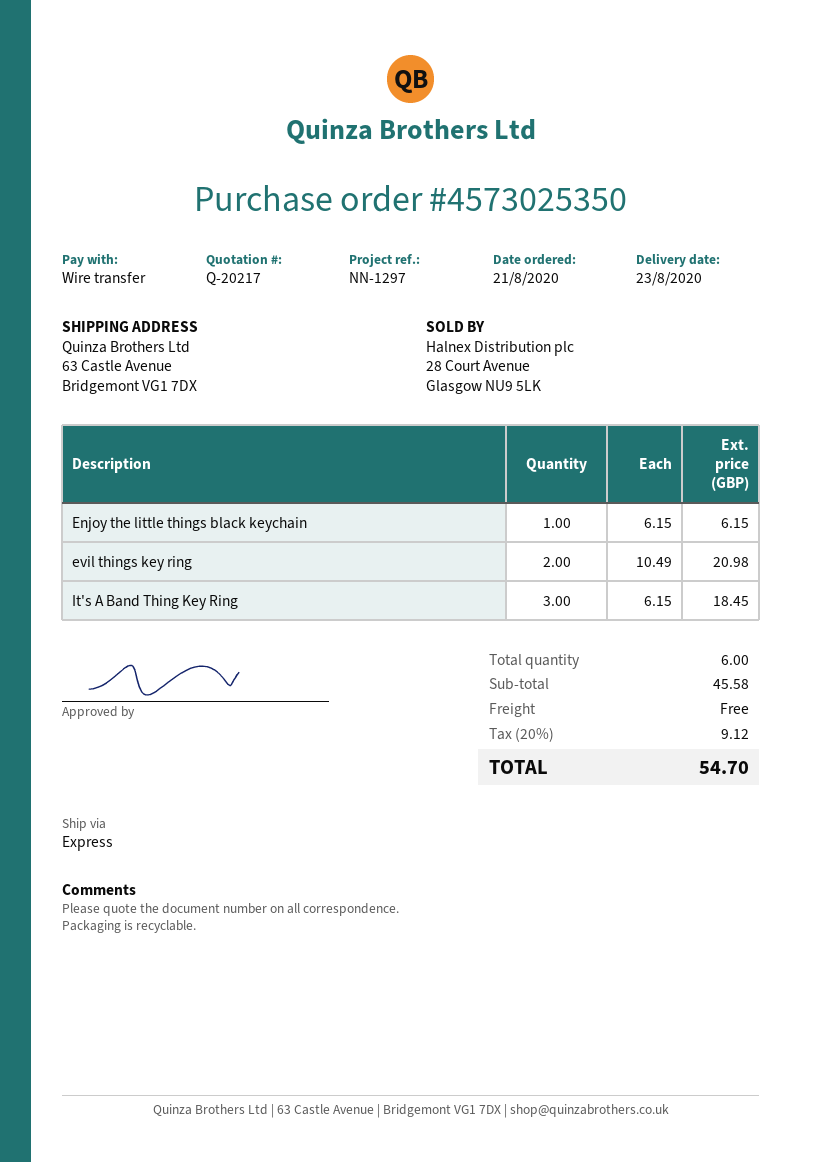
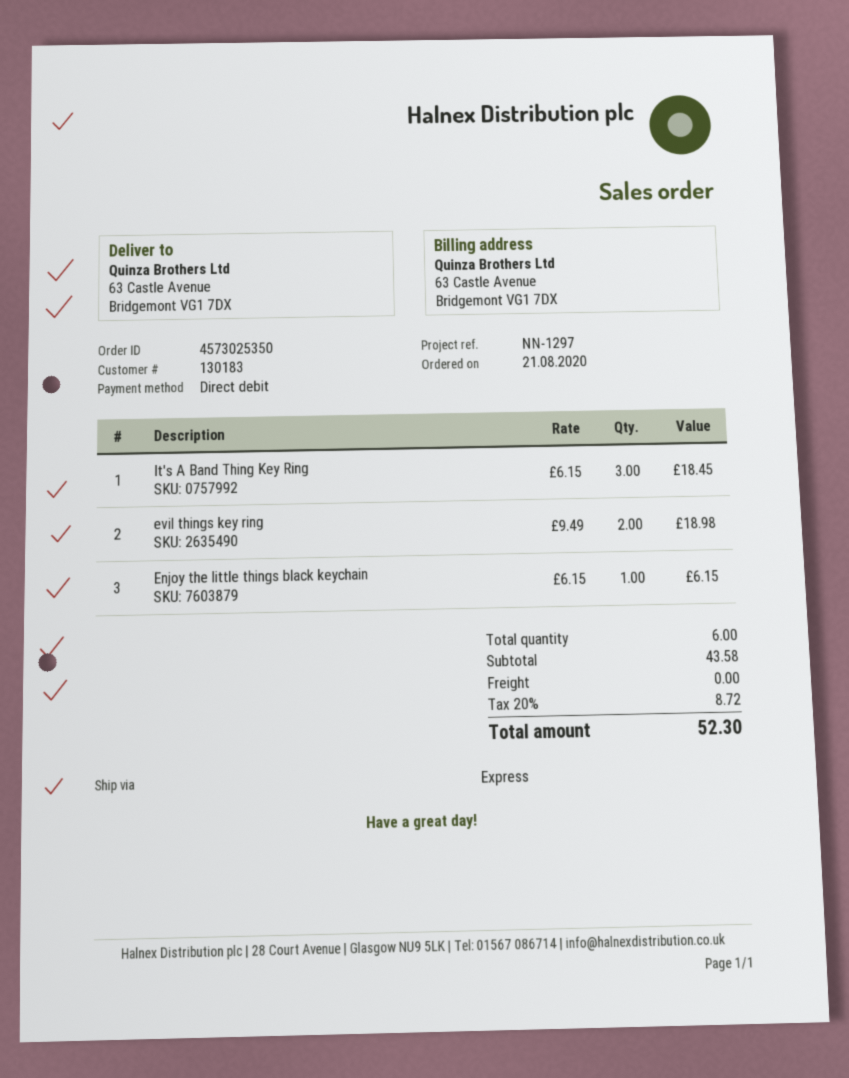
payment method: bank transfer -> direct debit
evil things key ring: 2 x 10.49 = 20.98 -> 2 x 9.49 = 18.98
subtotal: 45.58 -> 43.58
tax: 20% = 9.12 -> 20% = 8.72
total: 54.70 -> 52.30

